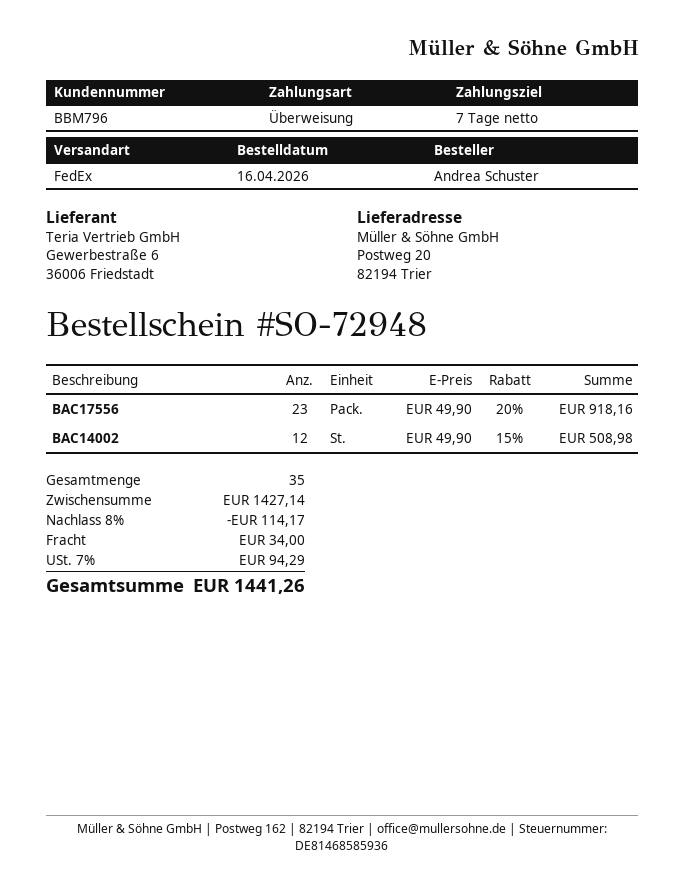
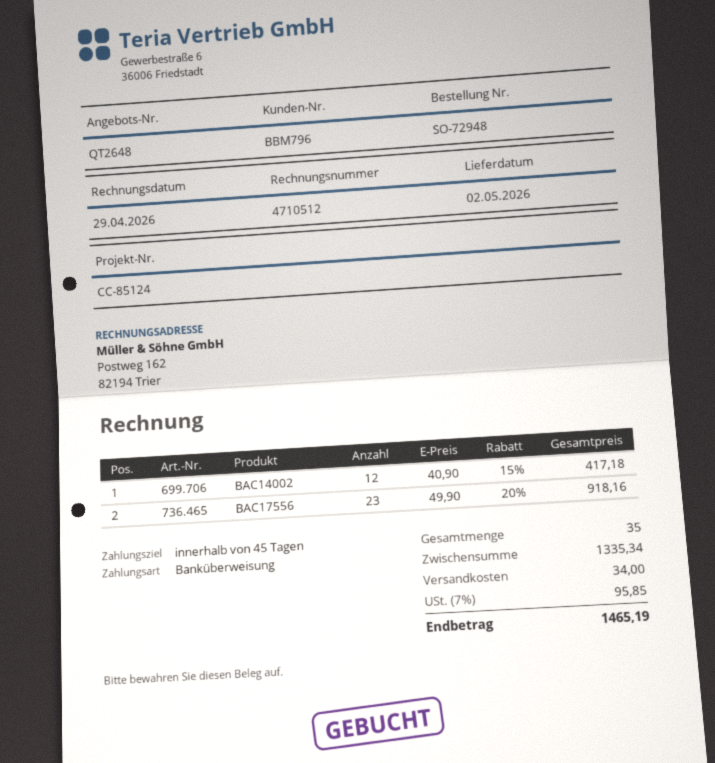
payment terms: 7 days -> 45 days
BAC14002: 12 x 49.90 - 15% = 508.98 -> 12 x 40.90 - 15% = 417.18
subtotal: 1427.14 -> 1335.34
discount: 8% = 114.17 -> none
tax: 7% = 94.29 -> 7% = 95.85
total: 1441.26 -> 1465.19

